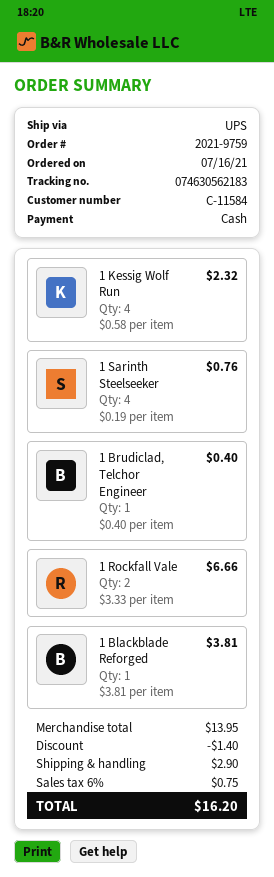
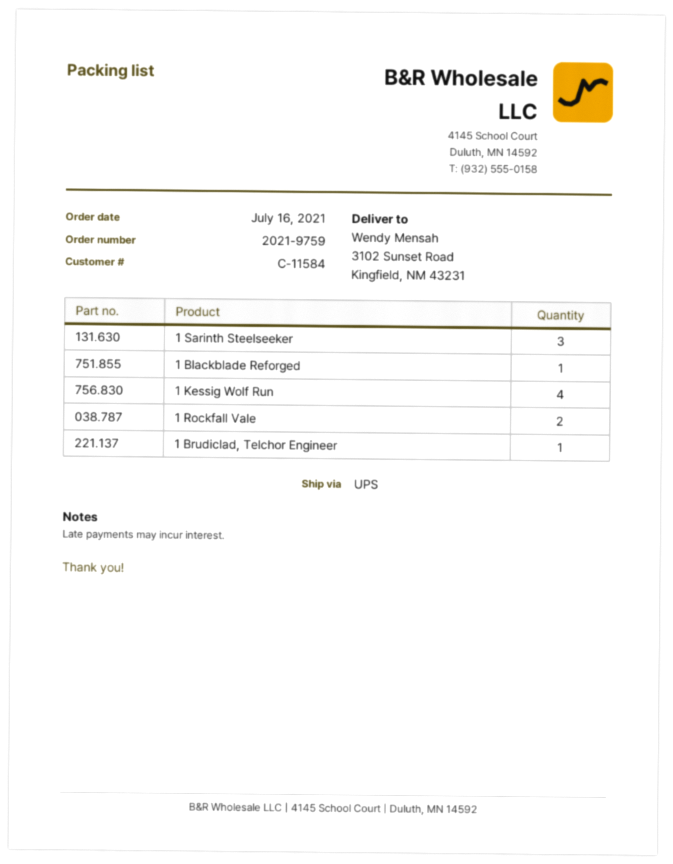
1 Sarinth Steelseeker: 4 -> 3

